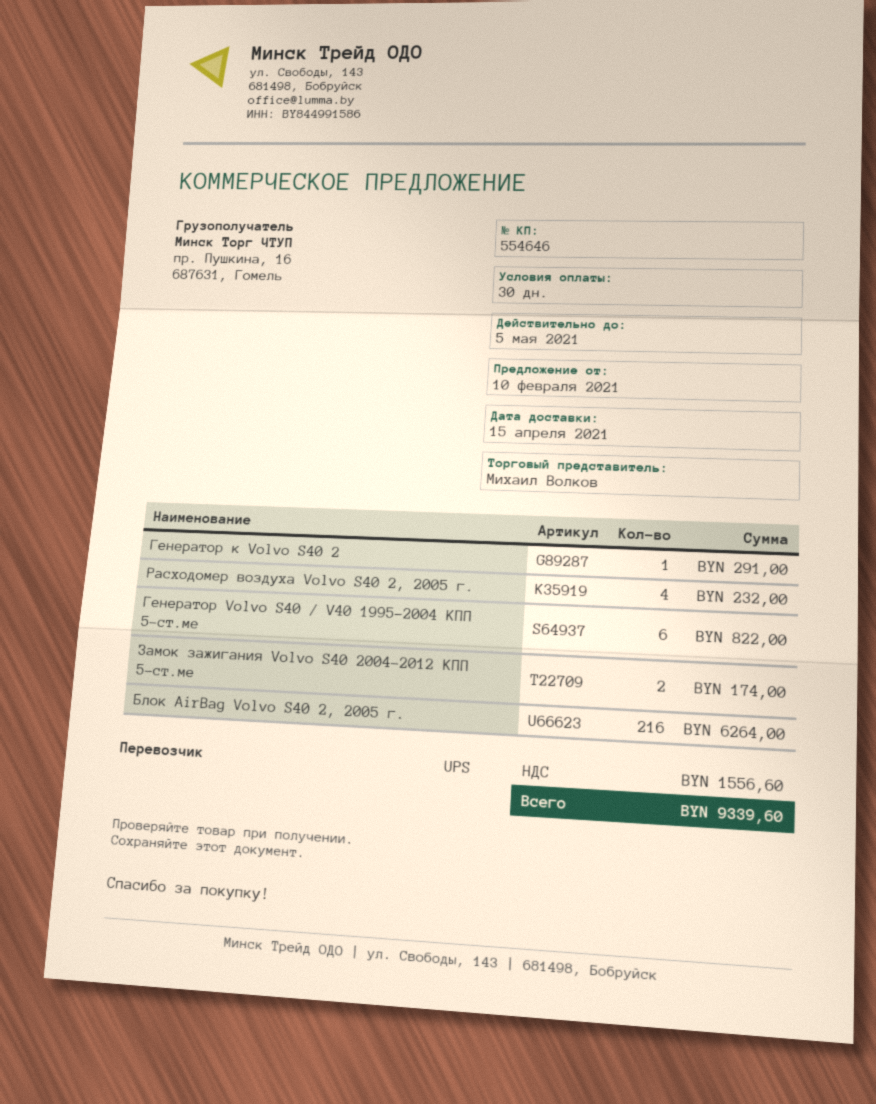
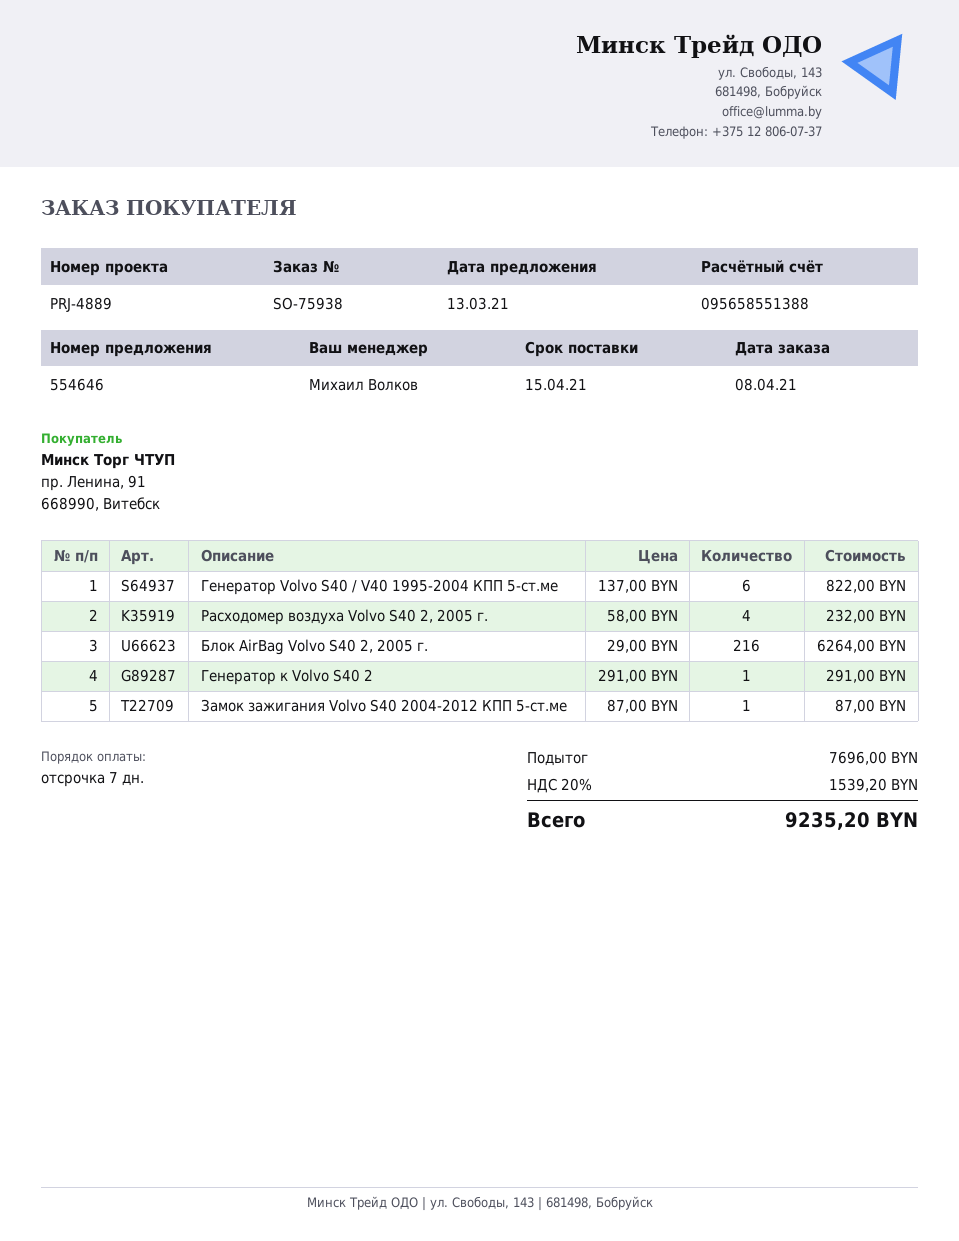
quote date: 2021-02-10 -> 2021-03-13
payment terms: 30 days -> 7 days
Замок зажигания Volvo S40 2004-2012 КПП 5-ст.ме: 2 for 174.00 -> 1 for 87.00
tax: 1556.60 -> 1539.20
total: 9339.60 -> 9235.20

